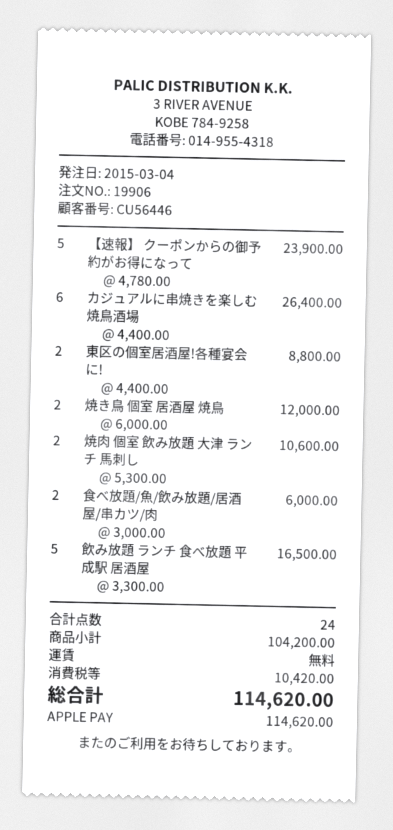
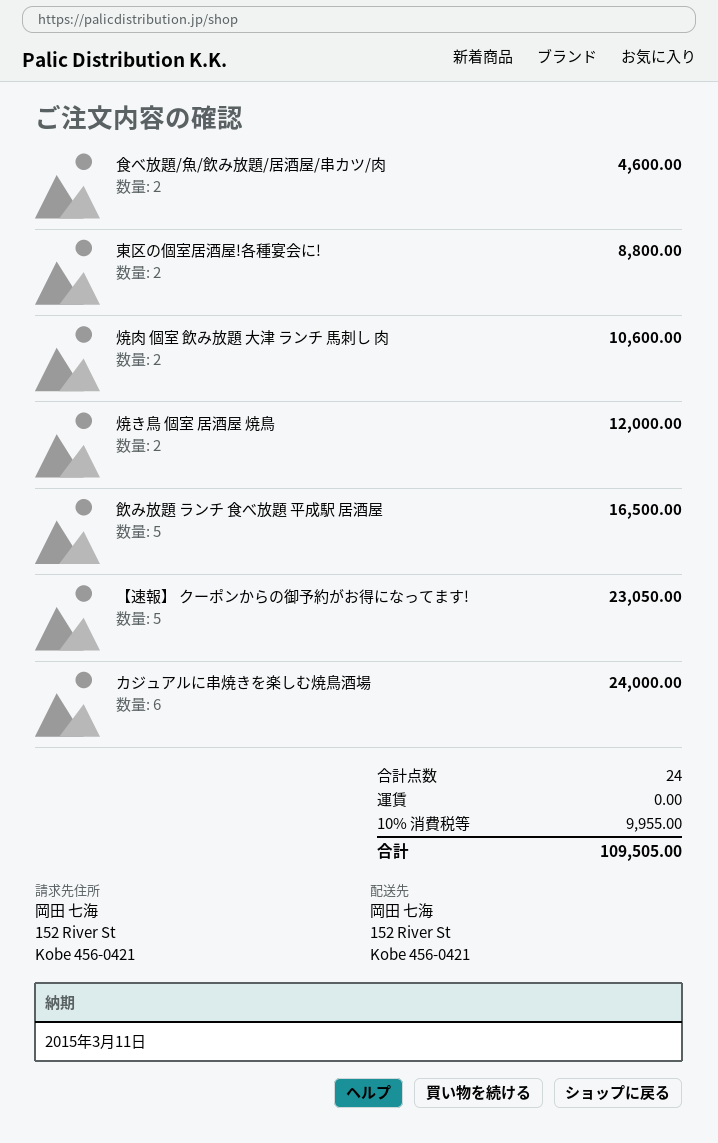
【速報】 クーポンからの御予約がお得になって: 5 for 23900.00 -> 5 for 23050.00
カジュアルに串焼きを楽しむ焼鳥酒場: 6 for 26400.00 -> 6 for 24000.00
食べ放題/魚/飲み放題/居酒屋/串カツ/肉: 2 for 6000.00 -> 2 for 4600.00
tax: 10420.00 -> 9955.00
total: 114620.00 -> 109505.00

